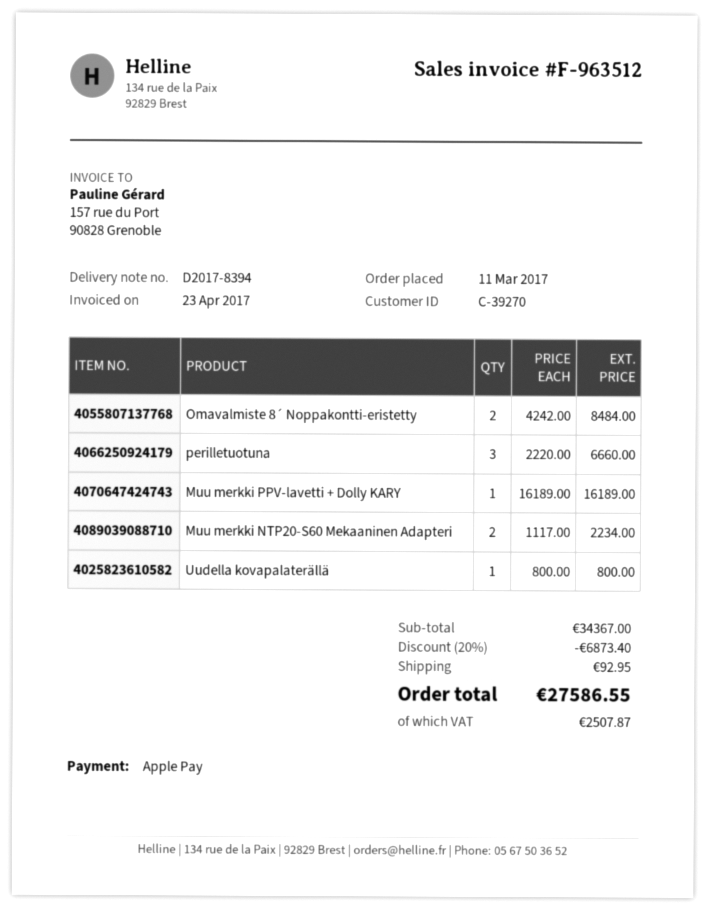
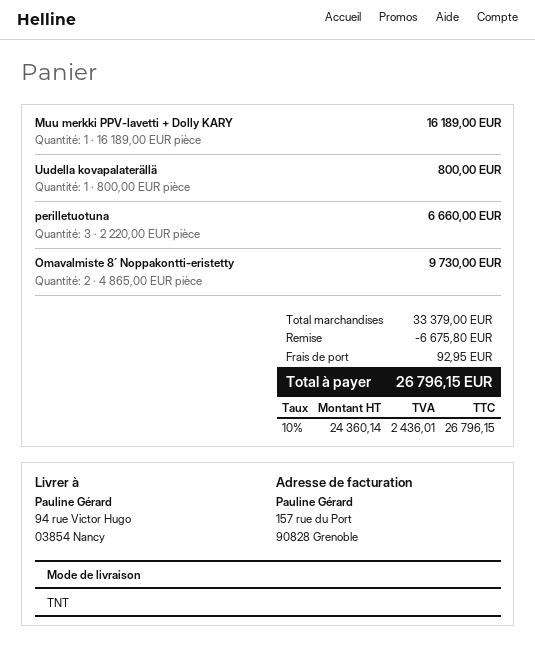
Omavalmiste 8´ Noppakontti-eristetty: 2 x 4242.00 = 8484.00 -> 2 x 4865.00 = 9730.00
Muu merkki NTP20-S60 Mekaaninen Adapteri: 2 x 1117.00 = 2234.00 -> none
subtotal: 34367.00 -> 33379.00
discount: 6873.40 -> 6675.80
tax: 2507.87 -> 2436.01
total: 27586.55 -> 26796.15

